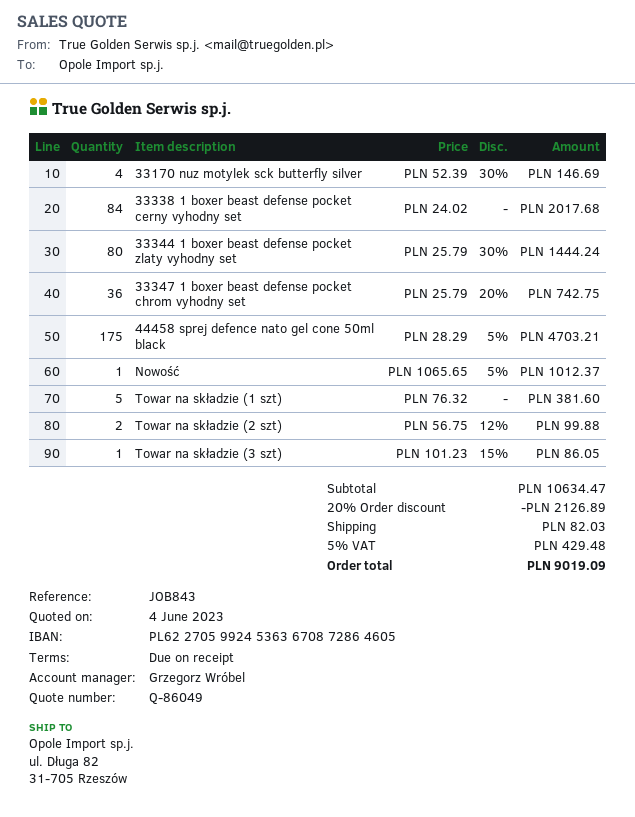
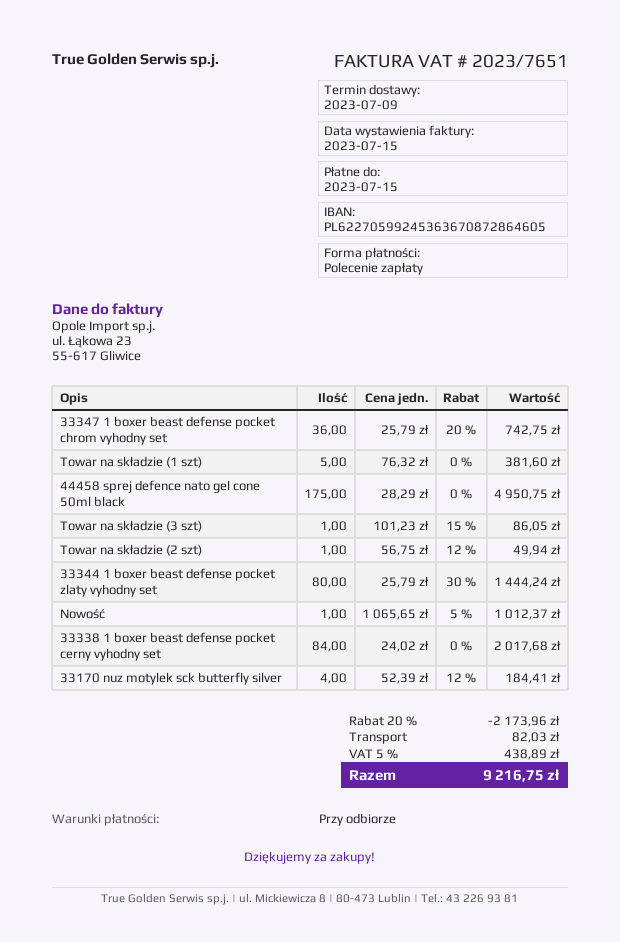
33170 nuz motylek sck butterfly silver: 4 x 52.39 - 30% = 146.69 -> 4 x 52.39 - 12% = 184.41
44458 sprej defence nato gel cone 50ml black: 175 x 28.29 - 5% = 4703.21 -> 175 x 28.29 = 4950.75
Towar na składzie (2 szt): 2 x 56.75 - 12% = 99.88 -> 1 x 56.75 - 12% = 49.94
discount: 20% = 2126.89 -> 20% = 2173.96
tax: 5% = 429.48 -> 5% = 438.89
total: 9019.09 -> 9216.75

